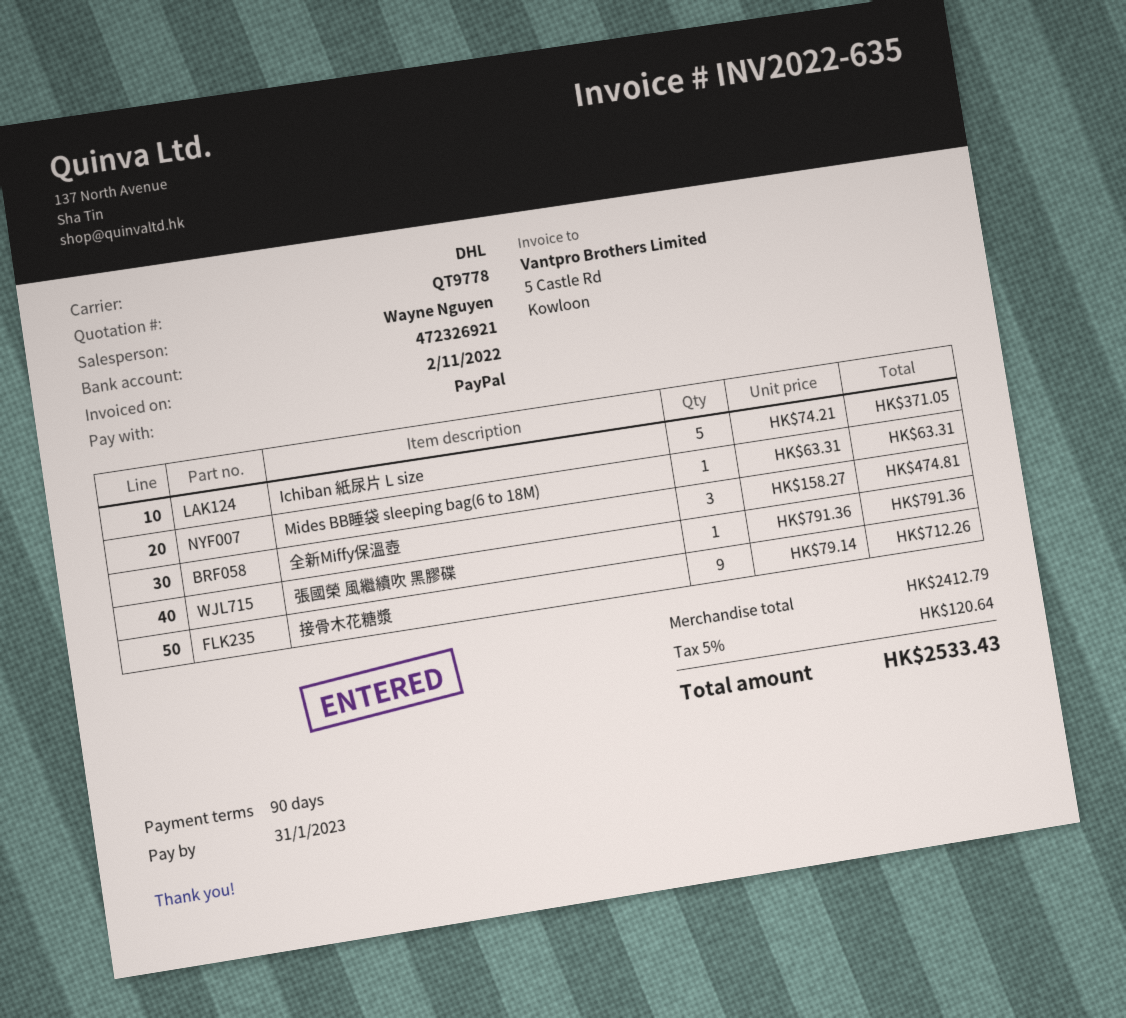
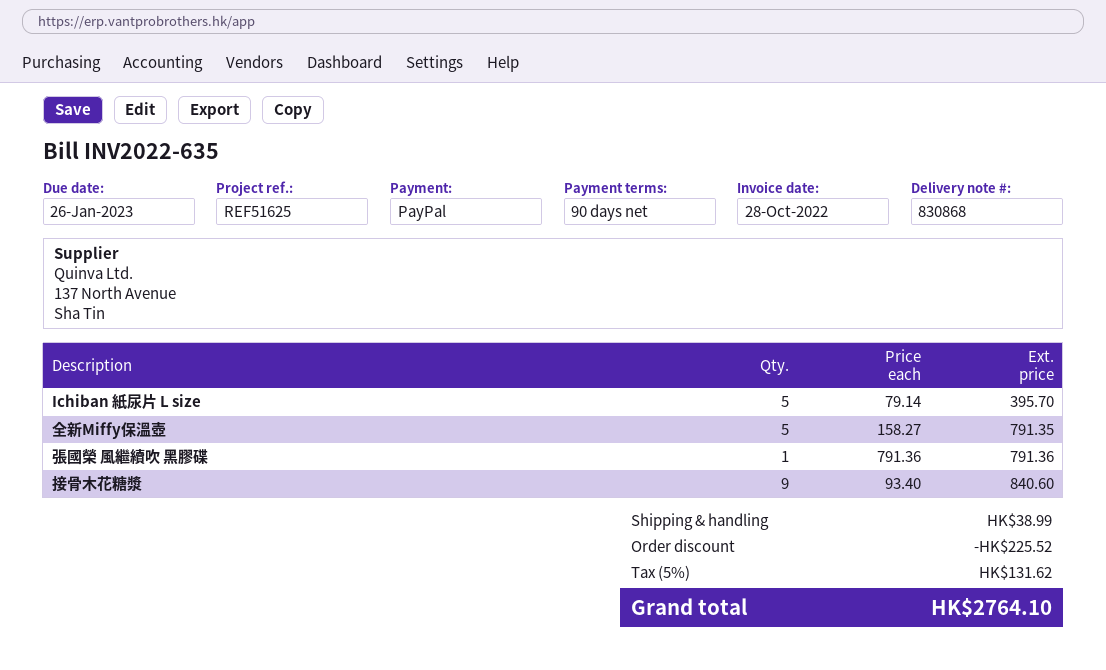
invoice date: 2022-11-02 -> 2022-10-28
due date: 2023-01-31 -> 2023-01-26
Ichiban 紙尿片 L size: 5 x 74.21 = 371.05 -> 5 x 79.14 = 395.70
Mides BB睡袋 sleeping bag(6 to 18M): 1 x 63.31 = 63.31 -> none
全新Miffy保溫壺: 3 x 158.27 = 474.81 -> 5 x 158.27 = 791.35
接骨木花糖漿: 9 x 79.14 = 712.26 -> 9 x 93.40 = 840.60
discount: none -> 225.52
shipping: none -> 38.99
tax: 5% = 120.64 -> 5% = 131.62
total: 2533.43 -> 2764.10

